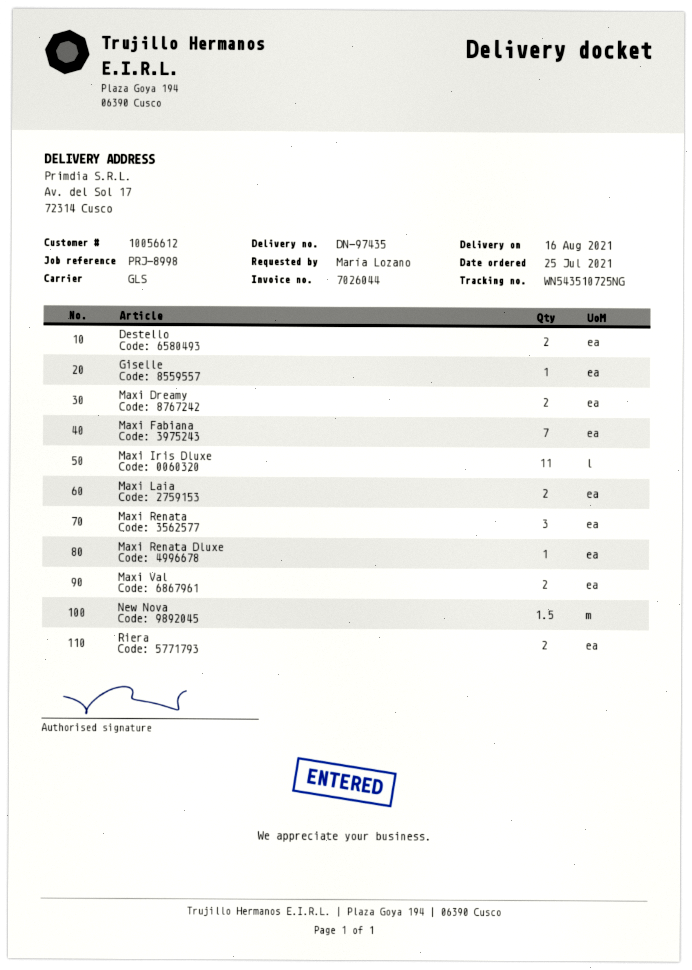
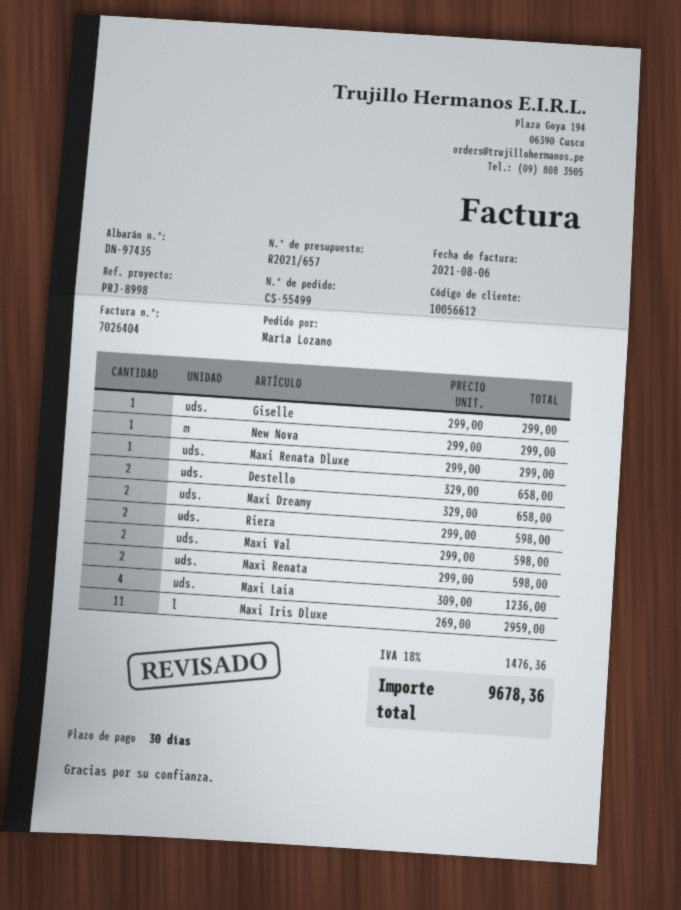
invoice number: 7026044 -> 7026404
Maxi Fabiana: 7 -> none
Maxi Laia: 2 -> 4
Maxi Renata: 3 -> 2
New Nova: 1.5 -> 1

